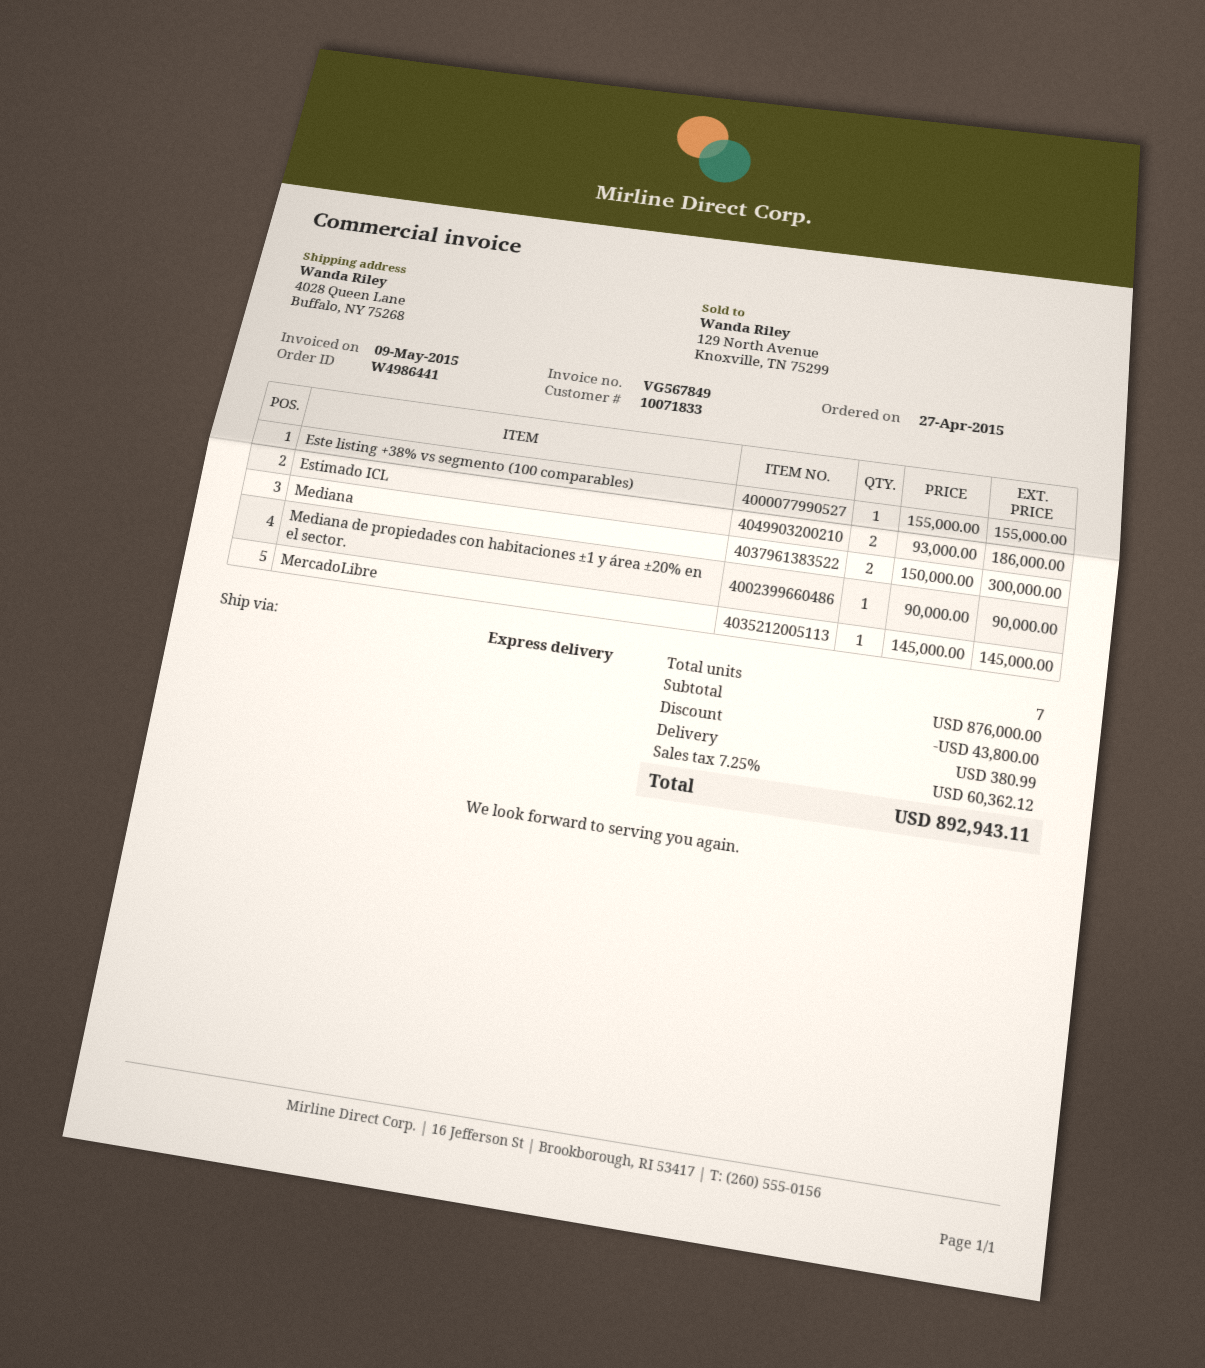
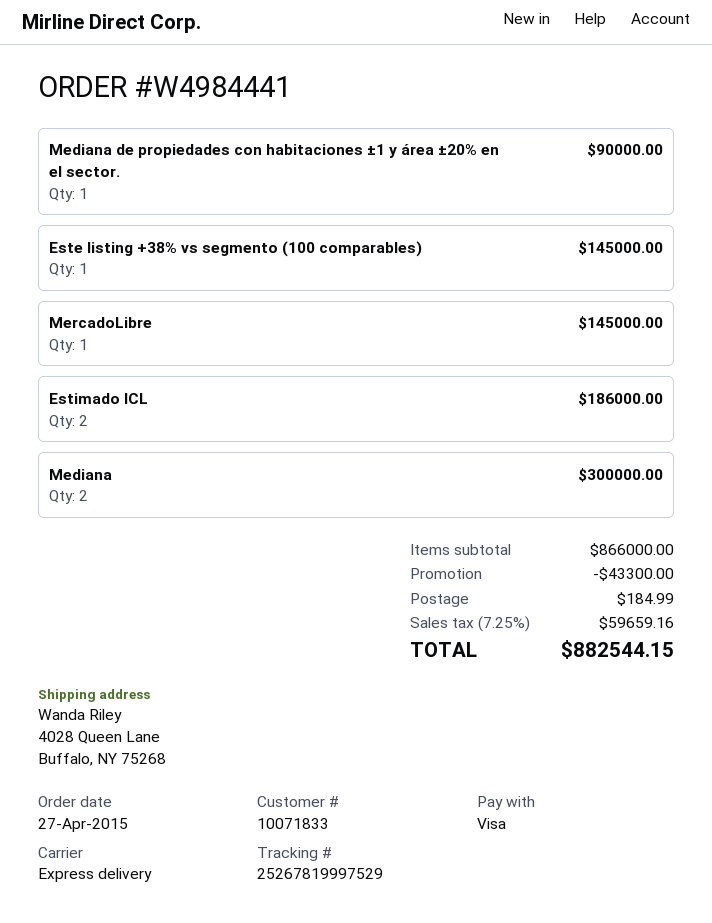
order number: W4986441 -> W4984441
Este listing +38% vs segmento (100 comparables): 1 for 155000.00 -> 1 for 145000.00
subtotal: 876000.00 -> 866000.00
discount: 43800.00 -> 43300.00
shipping: 380.99 -> 184.99
tax: 7.25% = 60362.12 -> 7.25% = 59659.16
total: 892943.11 -> 882544.15

